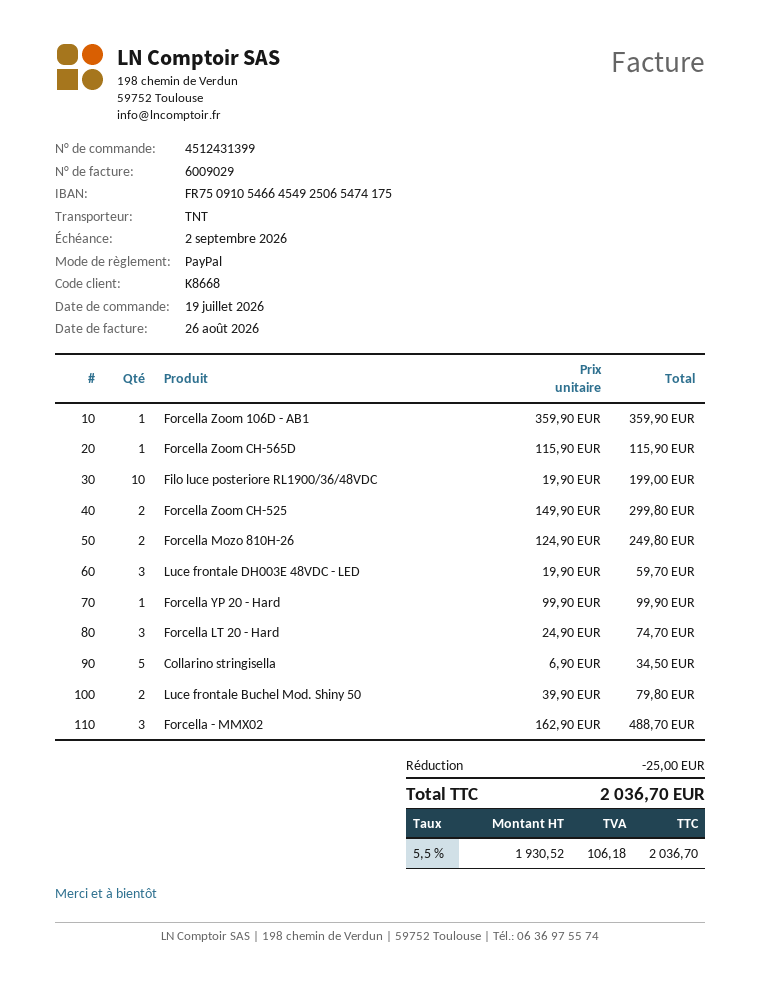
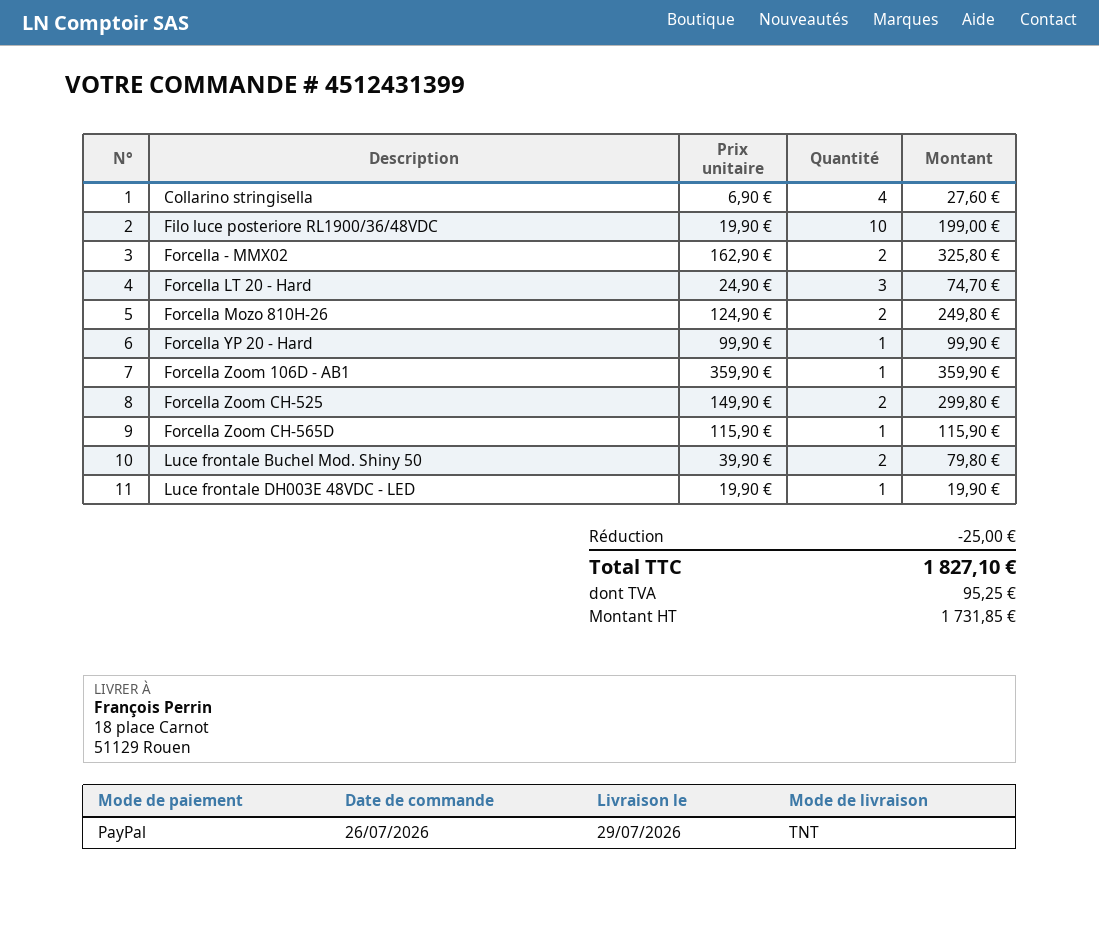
order date: 2026-07-19 -> 2026-07-26
Luce frontale DH003E 48VDC - LED: 3 x 19.90 = 59.70 -> 1 x 19.90 = 19.90
Collarino stringisella: 5 x 6.90 = 34.50 -> 4 x 6.90 = 27.60
Forcella - MMX02: 3 x 162.90 = 488.70 -> 2 x 162.90 = 325.80
net: 1930.52 -> 1731.85
tax: 106.18 -> 95.25
total: 2036.70 -> 1827.10

